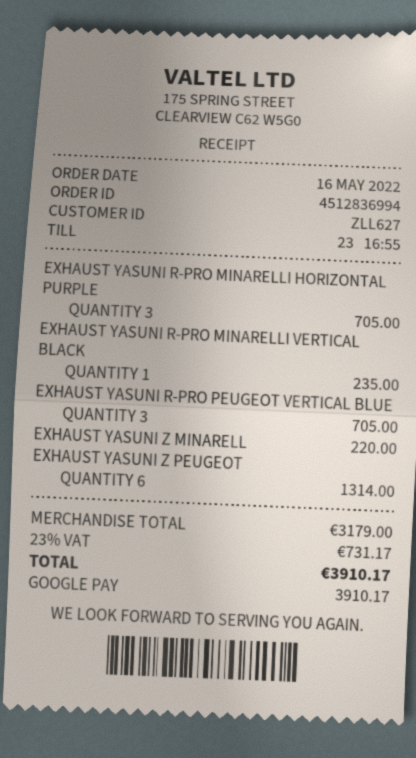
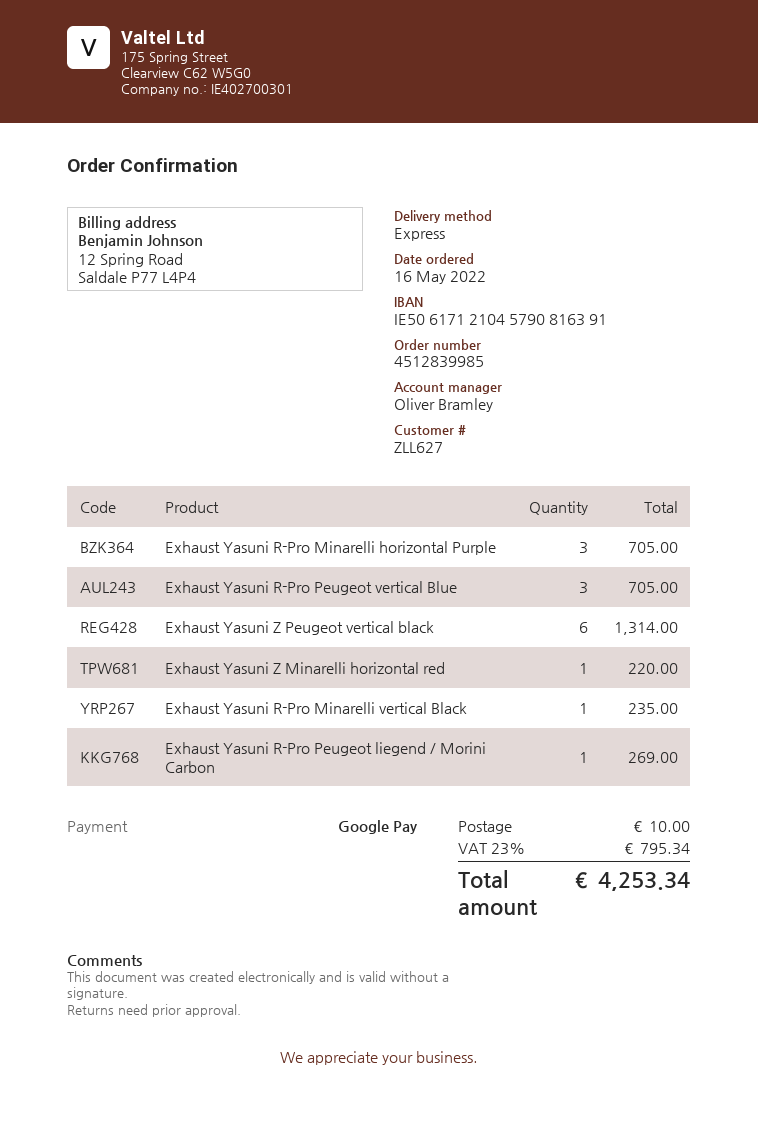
order number: 4512836994 -> 4512839985
Exhaust Yasuni R-Pro Peugeot liegend / Morini Carbon: none -> 1 for 269.00
shipping: none -> 10.00
tax: 23% = 731.17 -> 23% = 795.34
total: 3910.17 -> 4253.34

